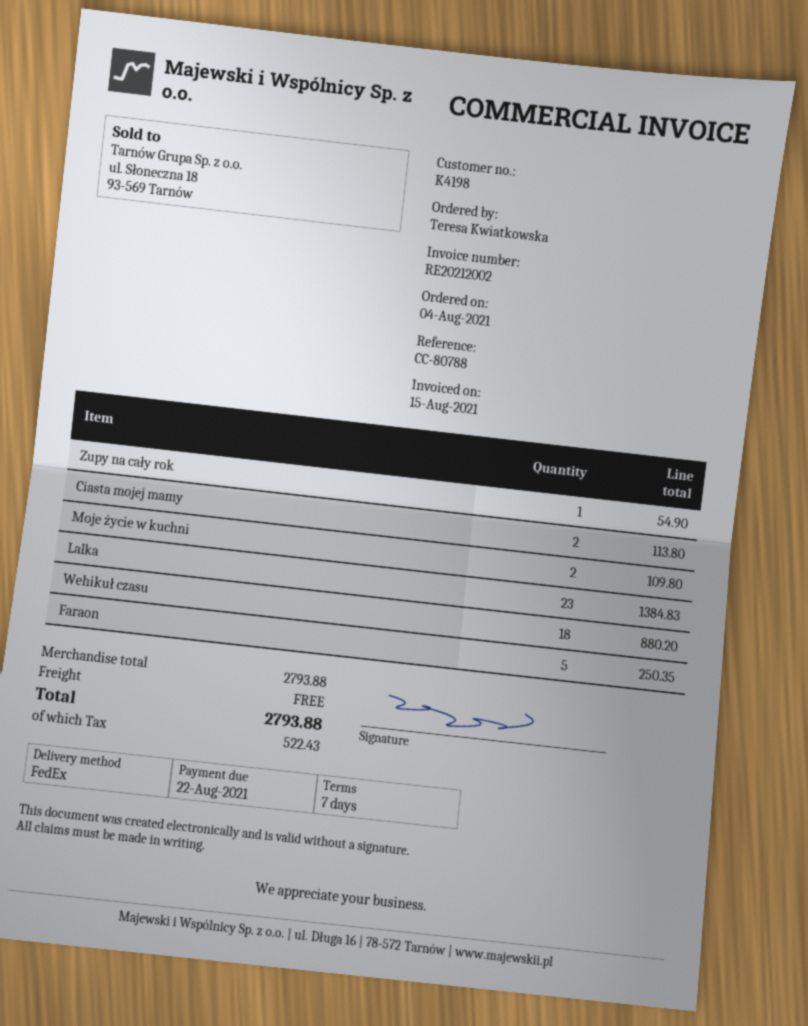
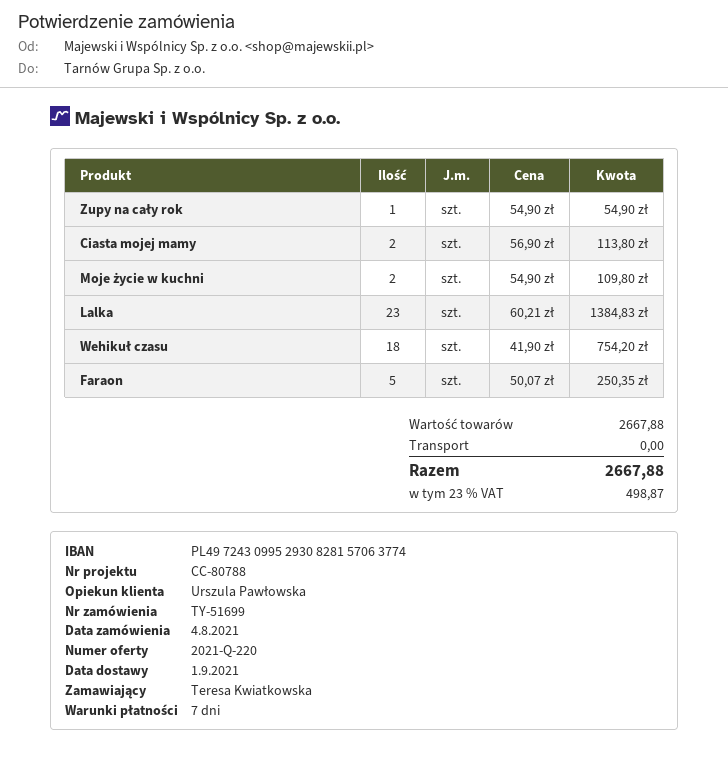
Wehikuł czasu: 18 for 880.20 -> 18 for 754.20
subtotal: 2793.88 -> 2667.88
tax: 522.43 -> 498.87
total: 2793.88 -> 2667.88

